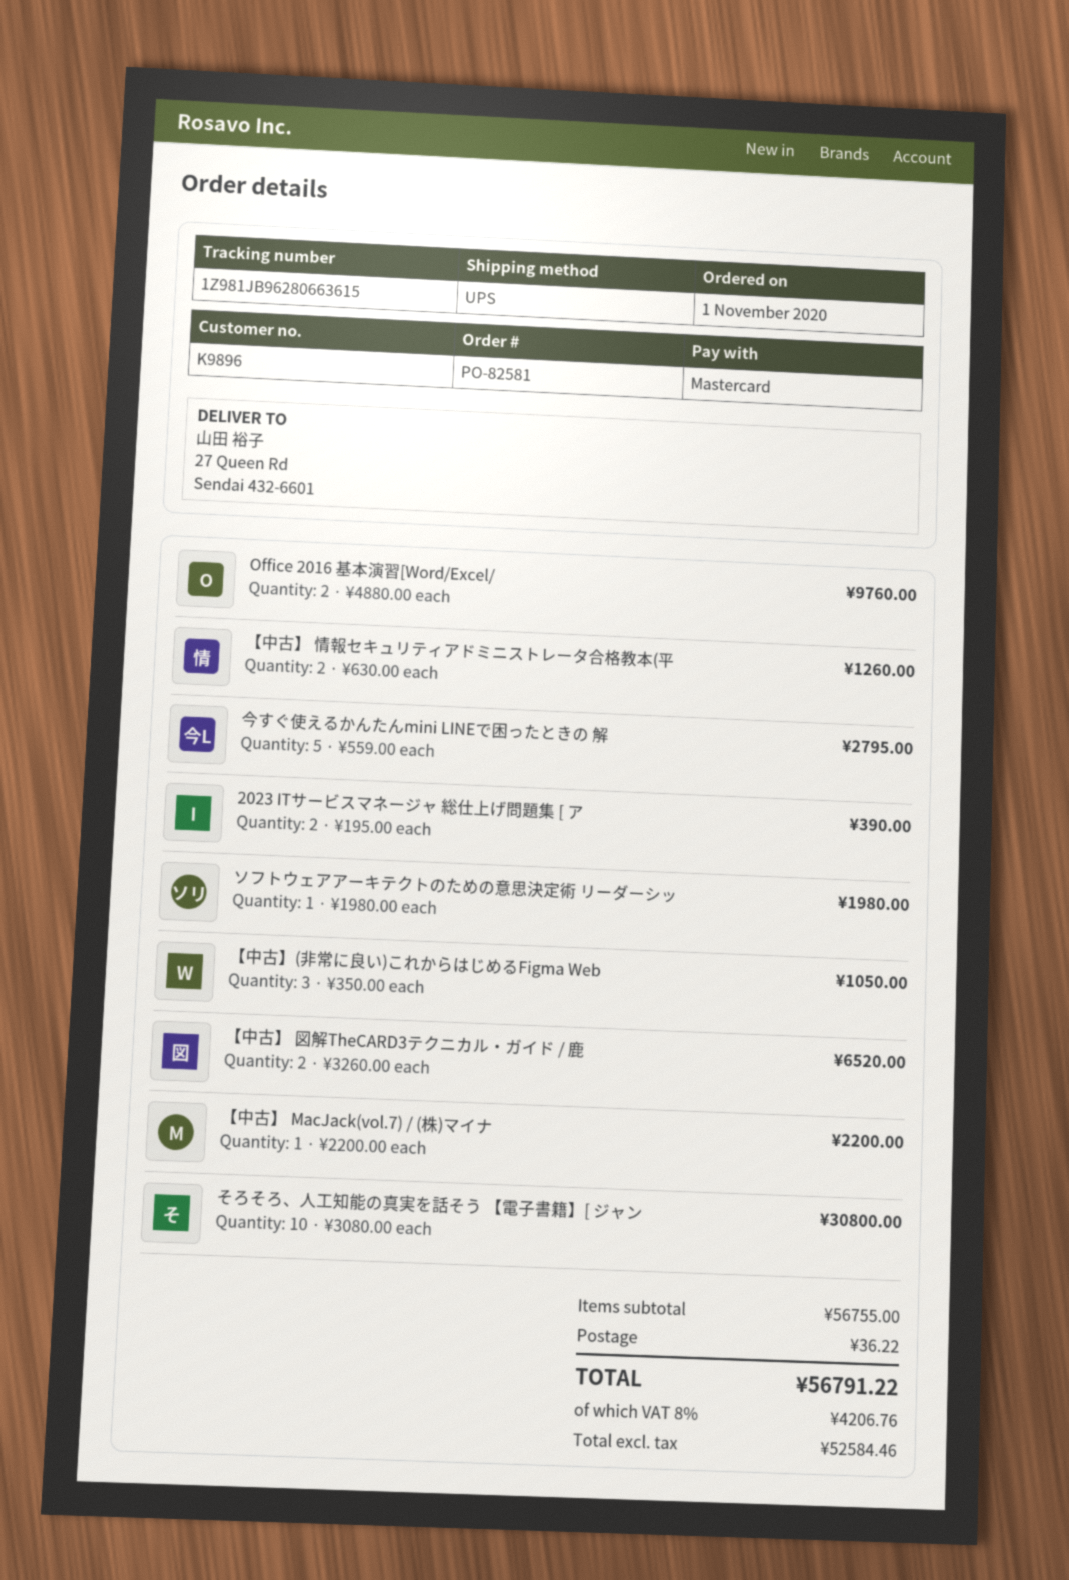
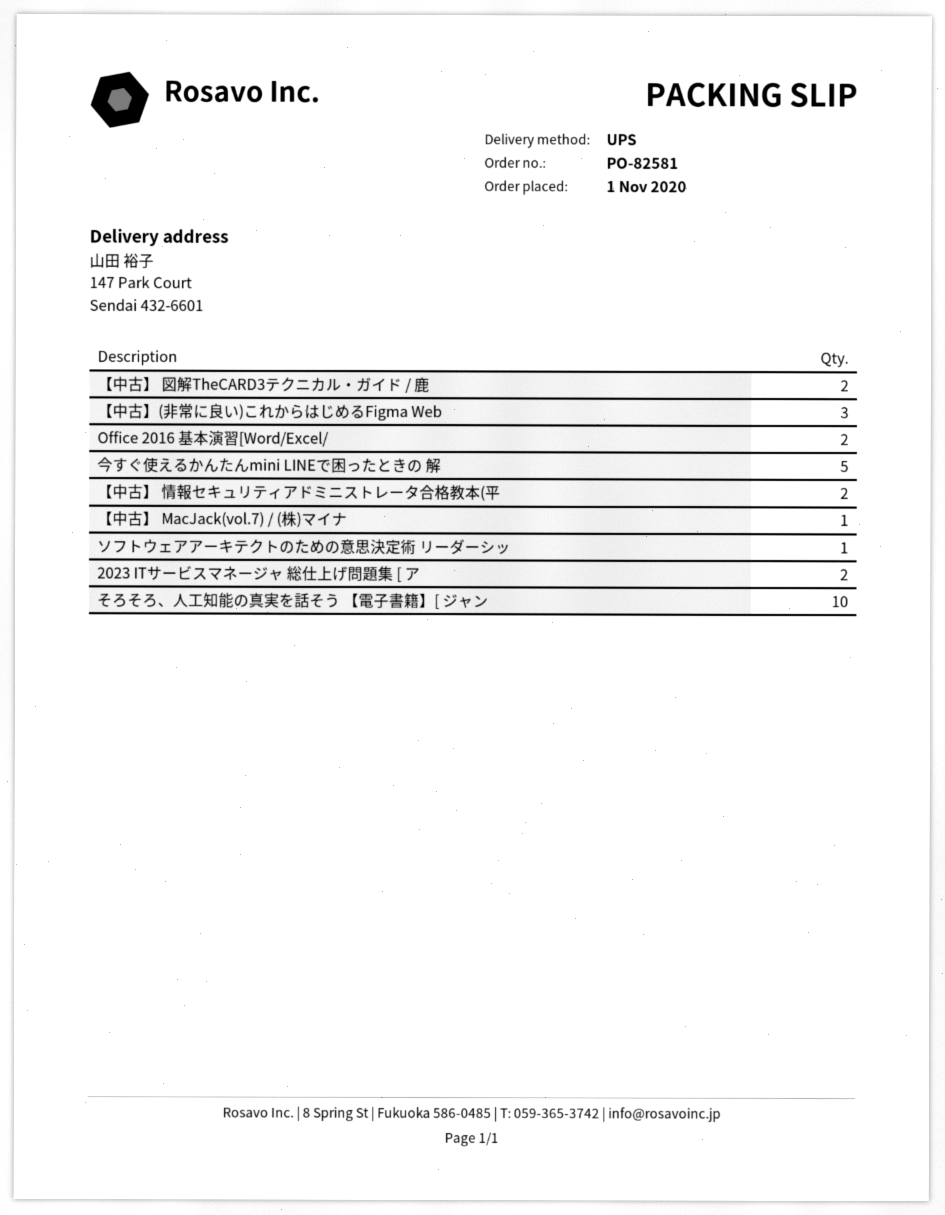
ship to: 27 Queen Rd, Sendai 432-6601 -> 147 Park Court, Sendai 432-6601

